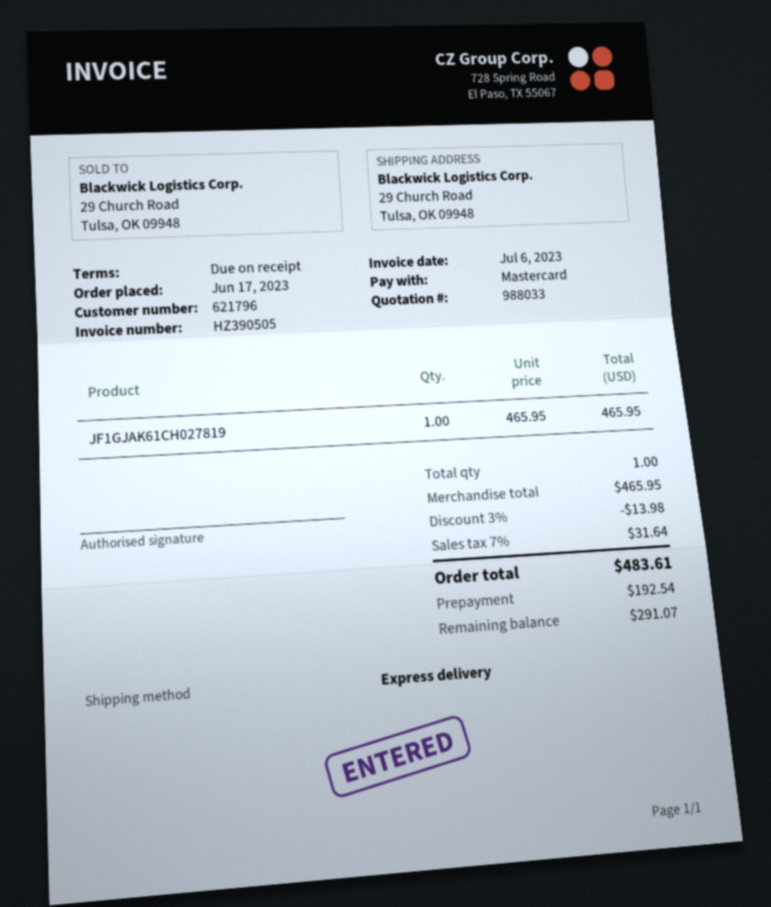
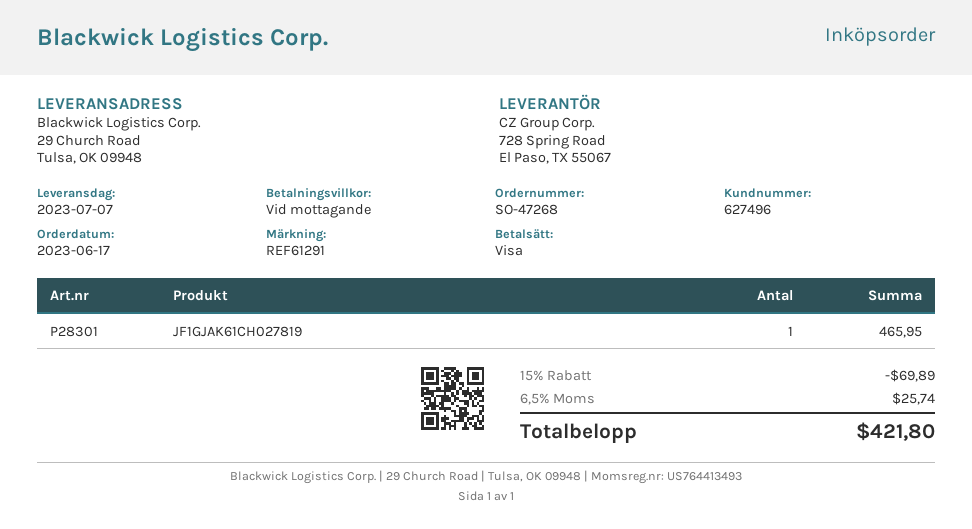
customer number: 621796 -> 627496
payment method: Mastercard -> Visa
discount: 3% = 13.98 -> 15% = 69.89
tax: 7% = 31.64 -> 6.5% = 25.74
total: 483.61 -> 421.80

